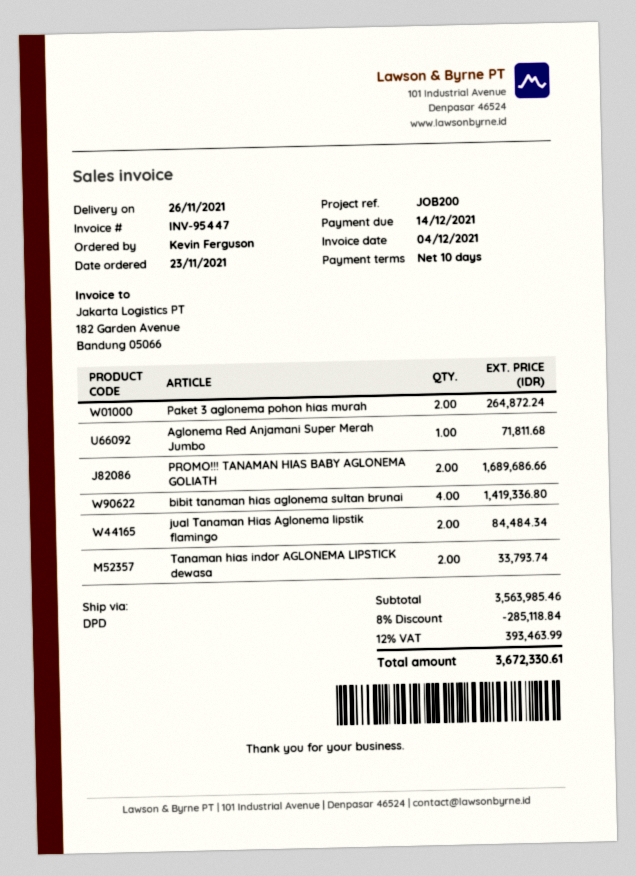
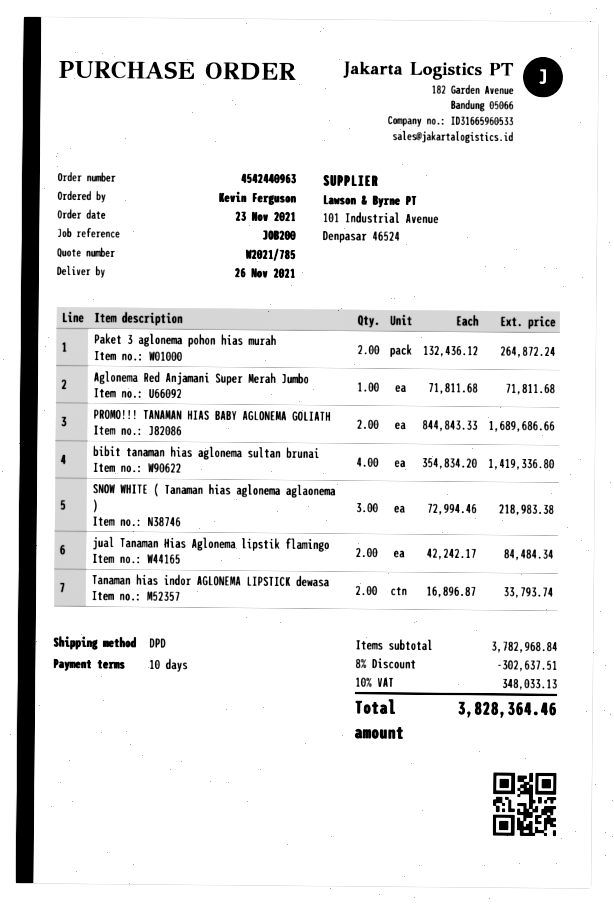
SNOW WHITE ( Tanaman hias aglonema aglaonema ): none -> 3 for 218983.38
subtotal: 3563985.46 -> 3782968.84
discount: 8% = 285118.84 -> 8% = 302637.51
tax: 12% = 393463.99 -> 10% = 348033.13
total: 3672330.61 -> 3828364.46

